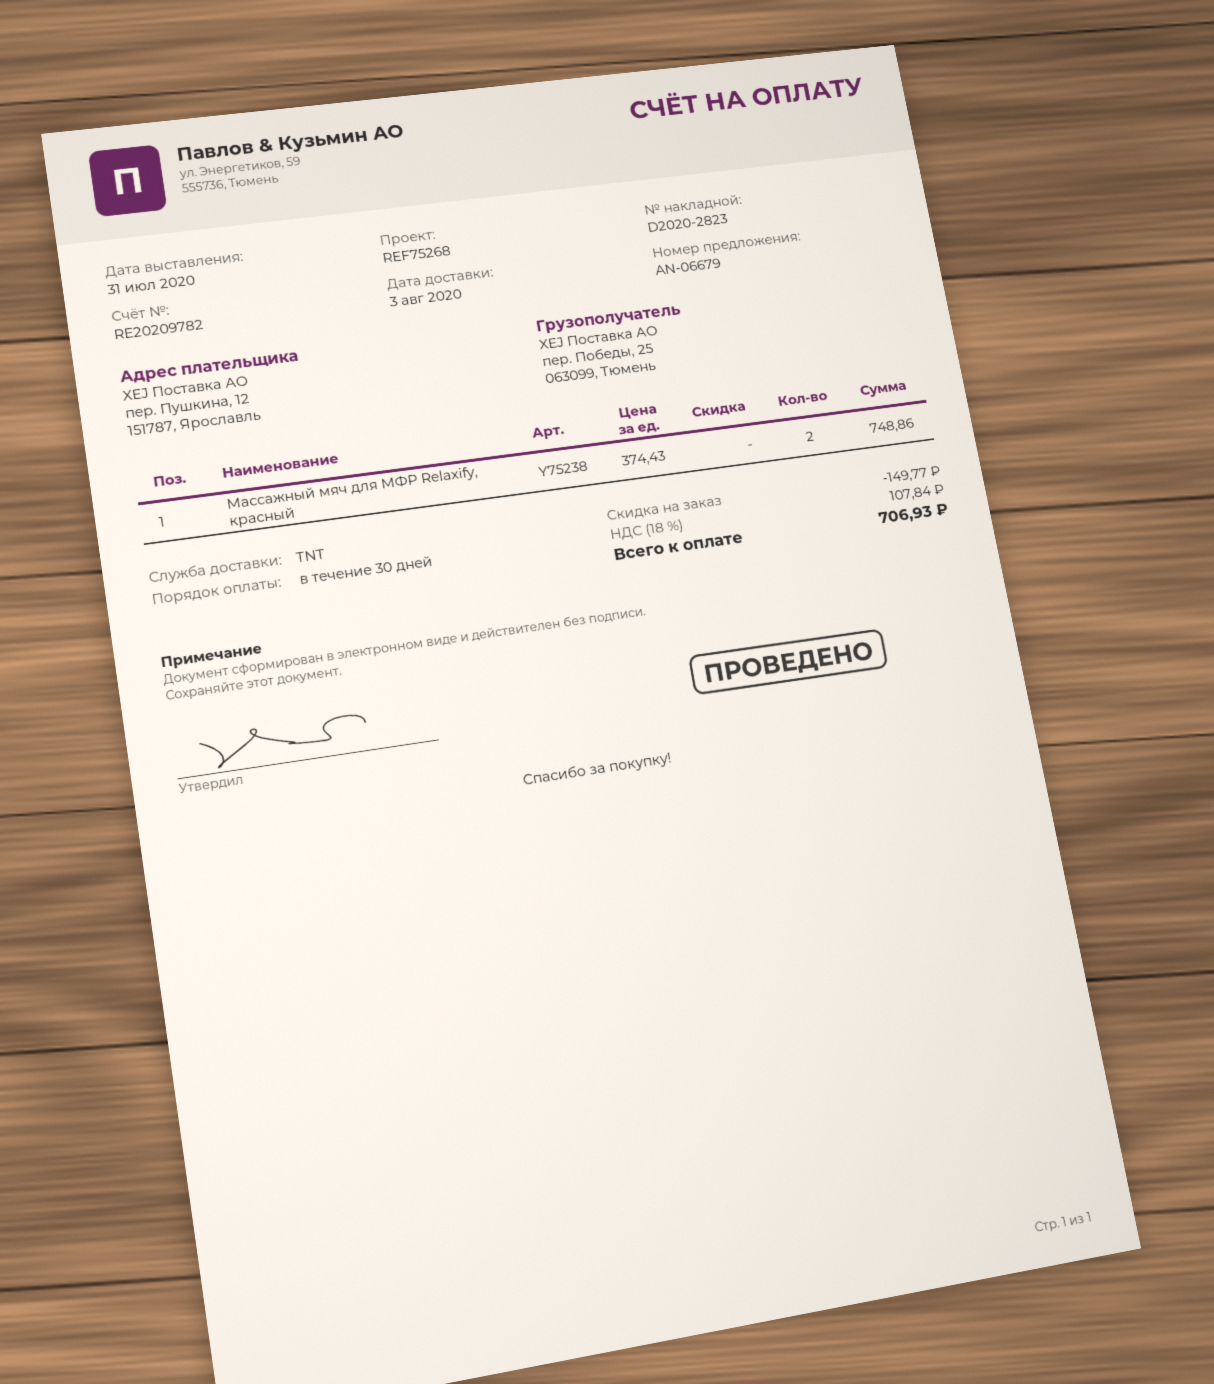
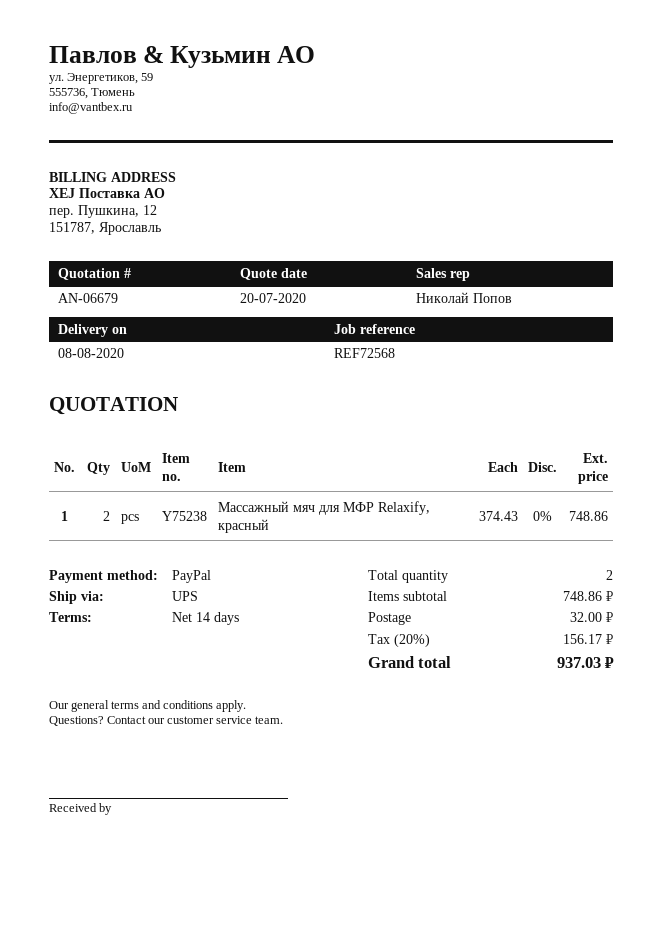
delivery date: 2020-08-03 -> 2020-08-08
payment terms: 30 days -> 14 days
reference: REF75268 -> REF72568
shipping method: TNT -> UPS
discount: 149.77 -> none
shipping: none -> 32.00
tax: 18% = 107.84 -> 20% = 156.17
total: 706.93 -> 937.03

